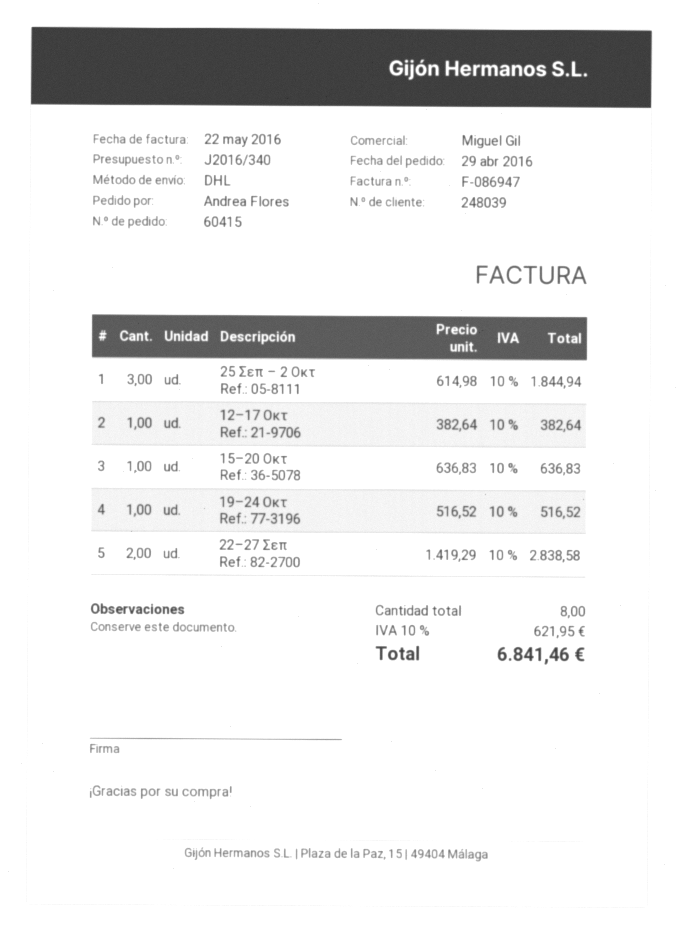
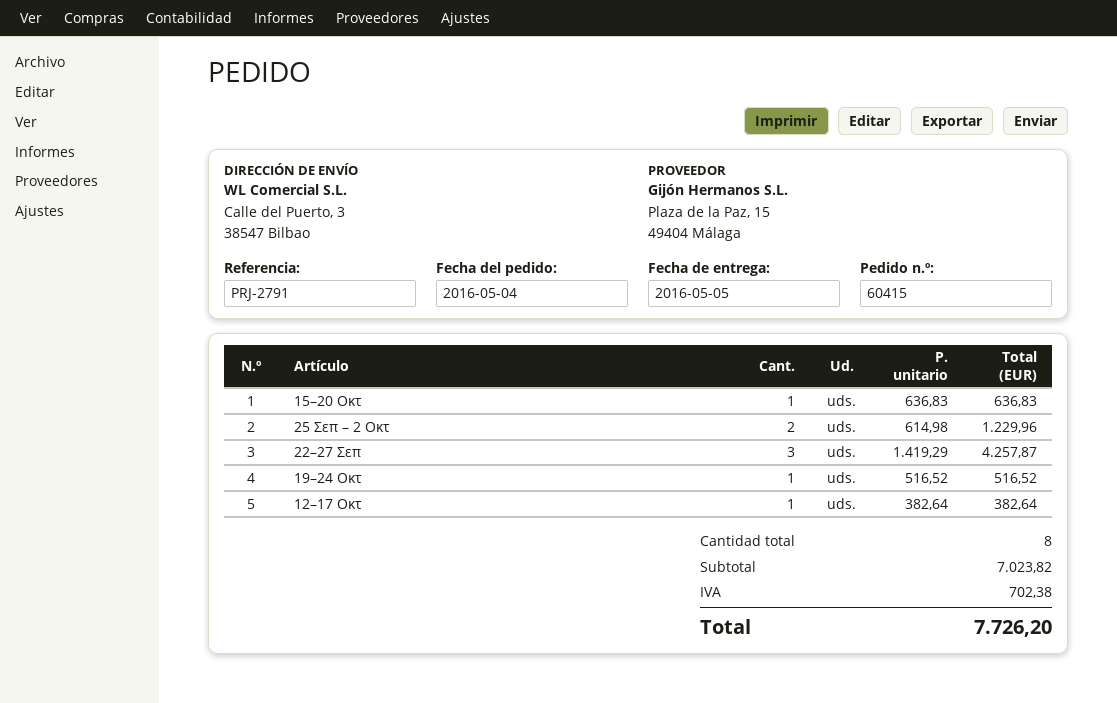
order date: 2016-04-29 -> 2016-05-04
25 Σεπ – 2 Οκτ: 3 x 614.98 = 1844.94 -> 2 x 614.98 = 1229.96
22–27 Σεπ: 2 x 1419.29 = 2838.58 -> 3 x 1419.29 = 4257.87
tax: 621.95 -> 702.38
total: 6841.46 -> 7726.20

